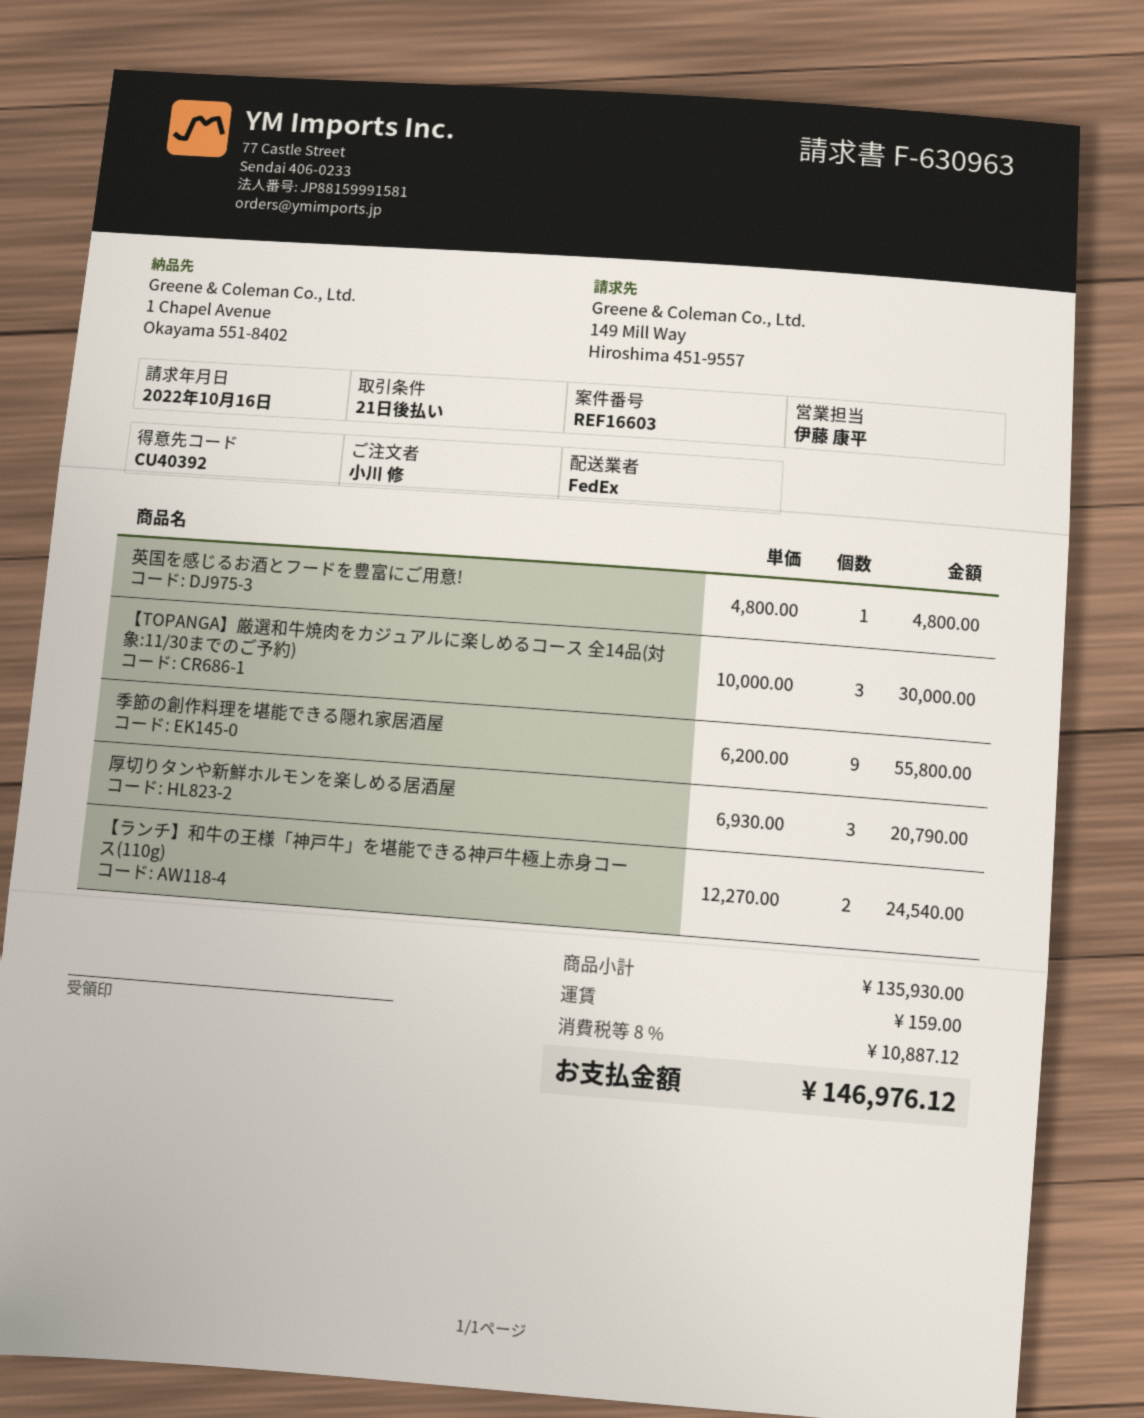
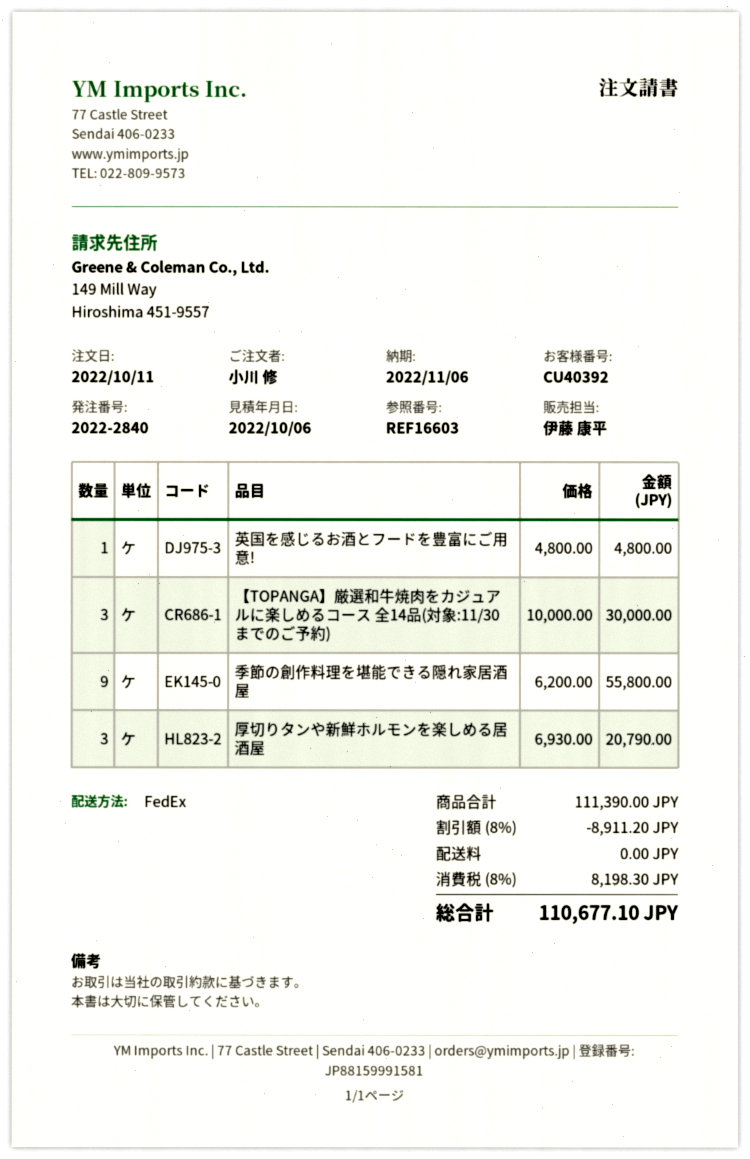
【ランチ】和牛の王様「神戸牛」を堪能できる神戸牛極上赤身コース(110g): 2 x 12270.00 = 24540.00 -> none
subtotal: 135930.00 -> 111390.00
discount: none -> 8% = 8911.20
shipping: 159.00 -> 0.00
tax: 8% = 10887.12 -> 8% = 8198.30
total: 146976.12 -> 110677.10

